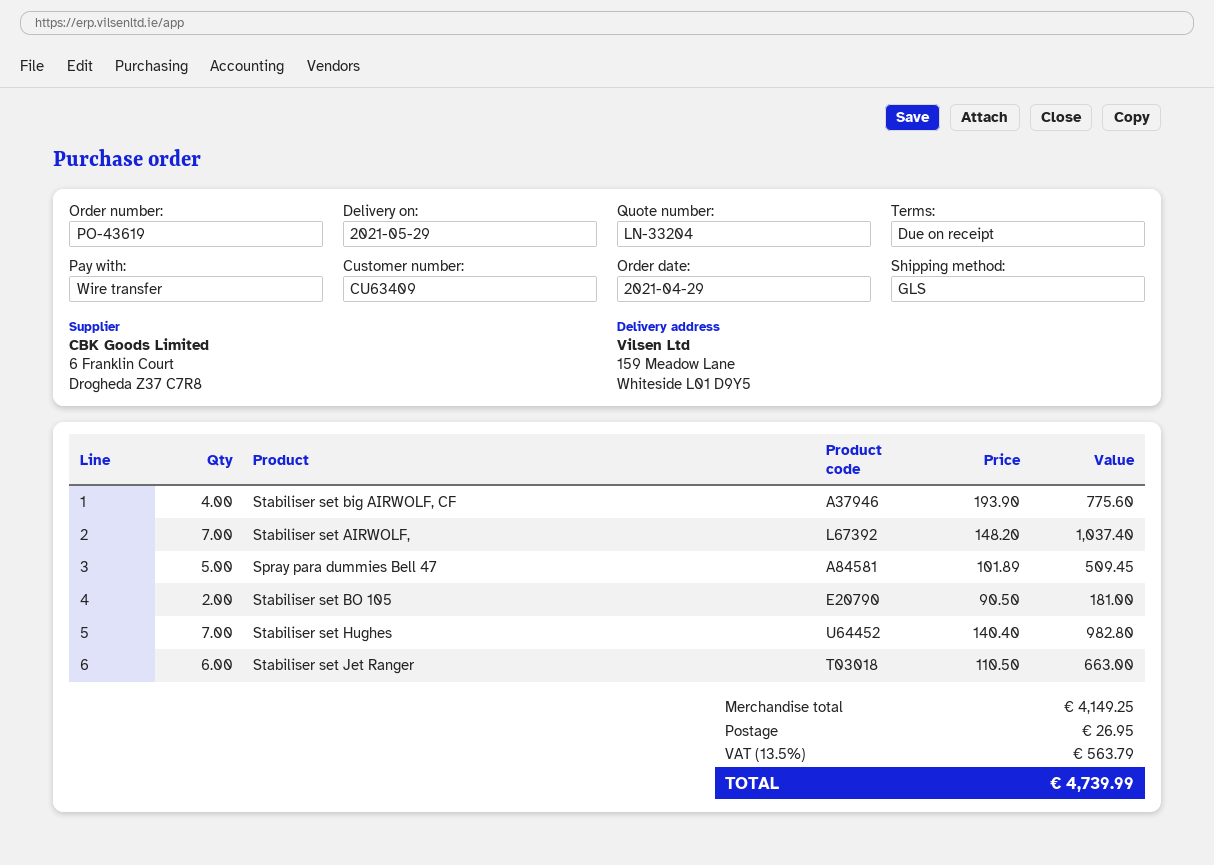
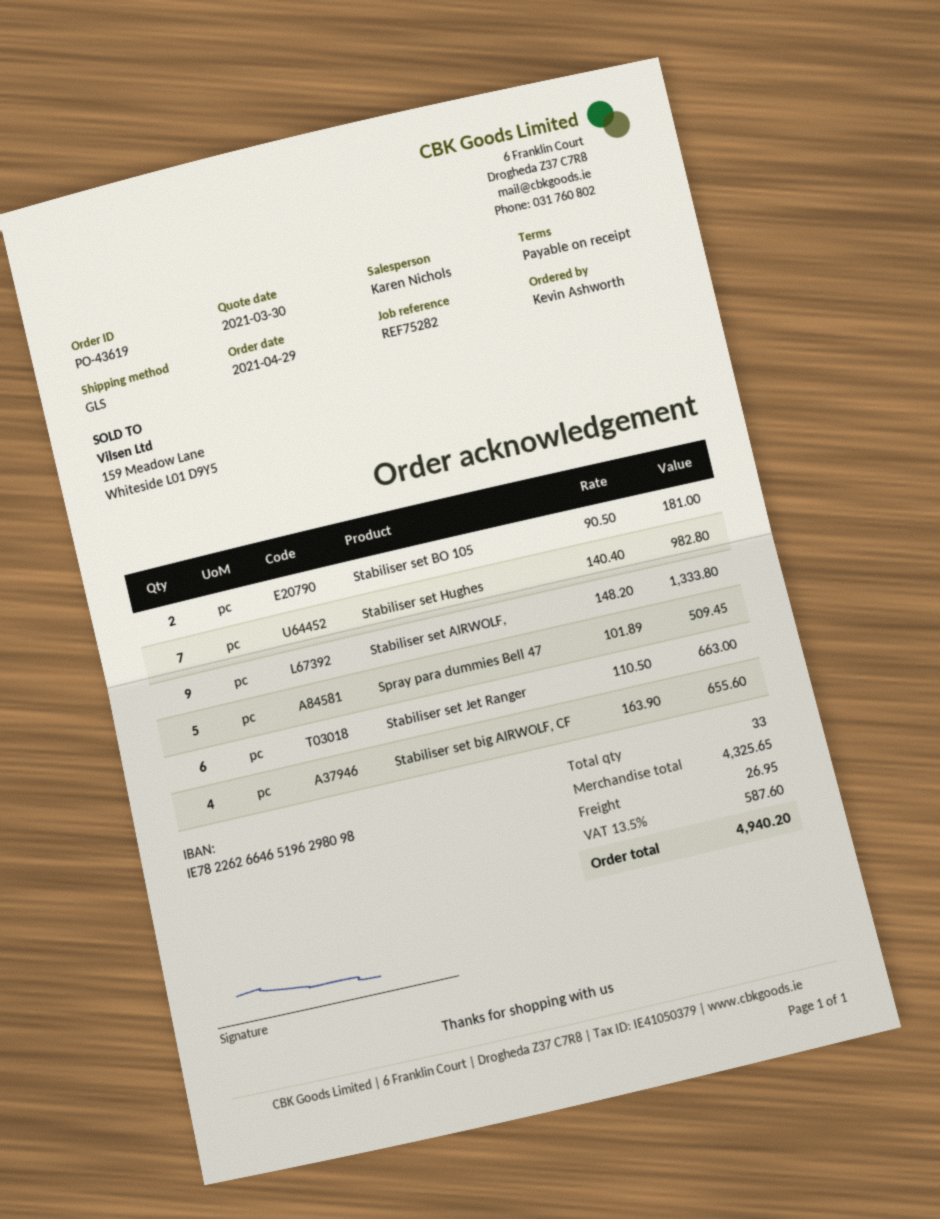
Stabiliser set big AIRWOLF, CF: 4 x 193.90 = 775.60 -> 4 x 163.90 = 655.60
Stabiliser set AIRWOLF,: 7 x 148.20 = 1037.40 -> 9 x 148.20 = 1333.80
subtotal: 4149.25 -> 4325.65
tax: 13.5% = 563.79 -> 13.5% = 587.60
total: 4739.99 -> 4940.20

